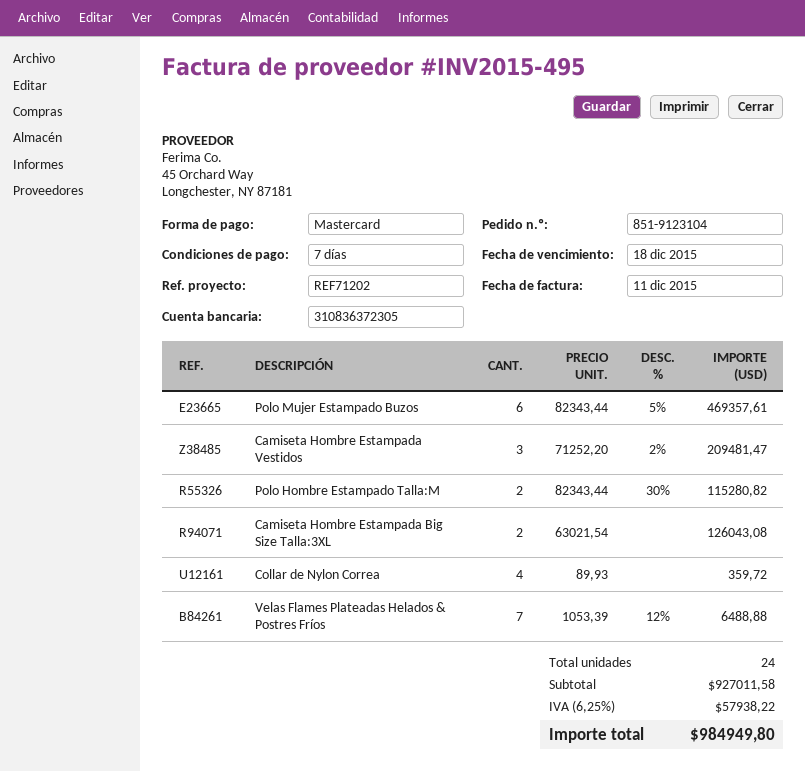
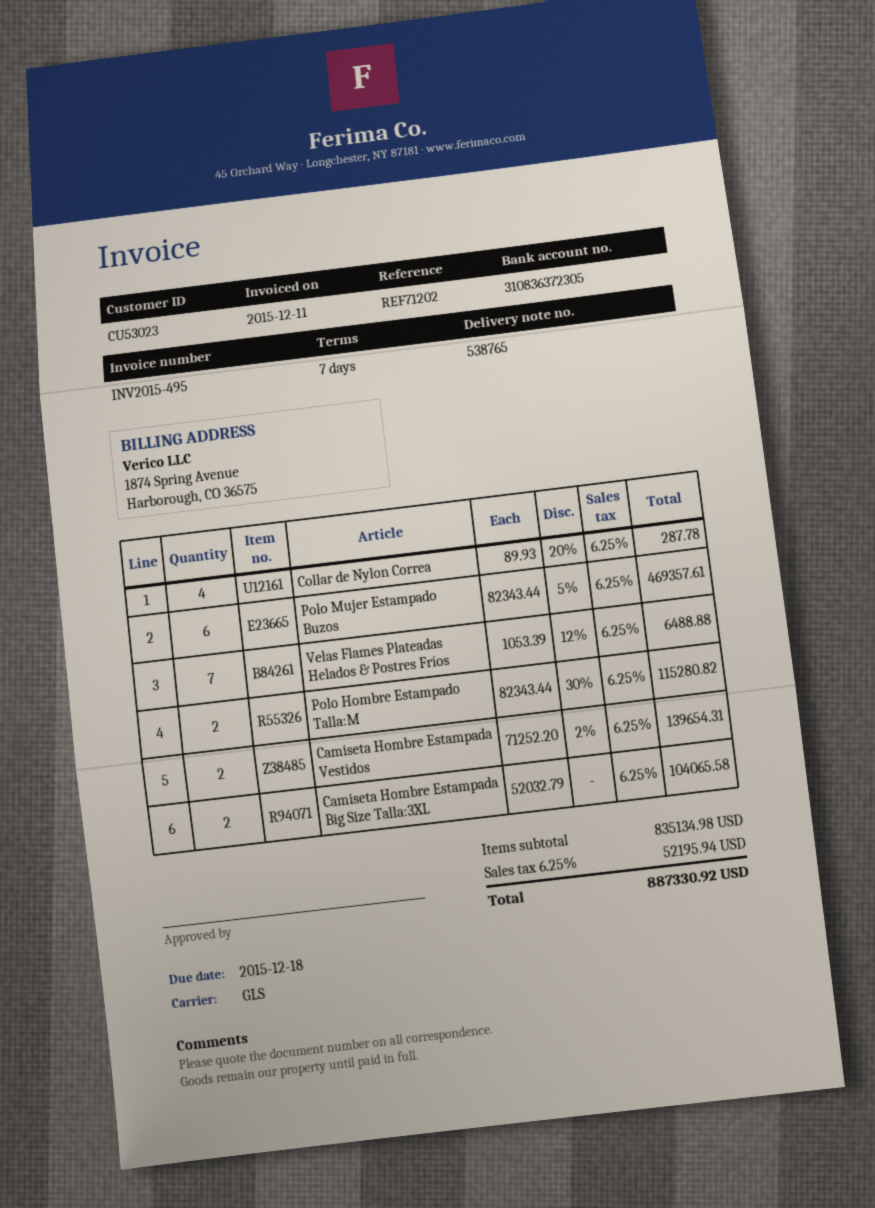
Camiseta Hombre Estampada Vestidos: 3 x 71252.20 - 2% = 209481.47 -> 2 x 71252.20 - 2% = 139654.31
Camiseta Hombre Estampada Big Size Talla:3XL: 2 x 63021.54 = 126043.08 -> 2 x 52032.79 = 104065.58
Collar de Nylon Correa: 4 x 89.93 = 359.72 -> 4 x 89.93 - 20% = 287.78
subtotal: 927011.58 -> 835134.98
tax: 6.25% = 57938.22 -> 6.25% = 52195.94
total: 984949.80 -> 887330.92

